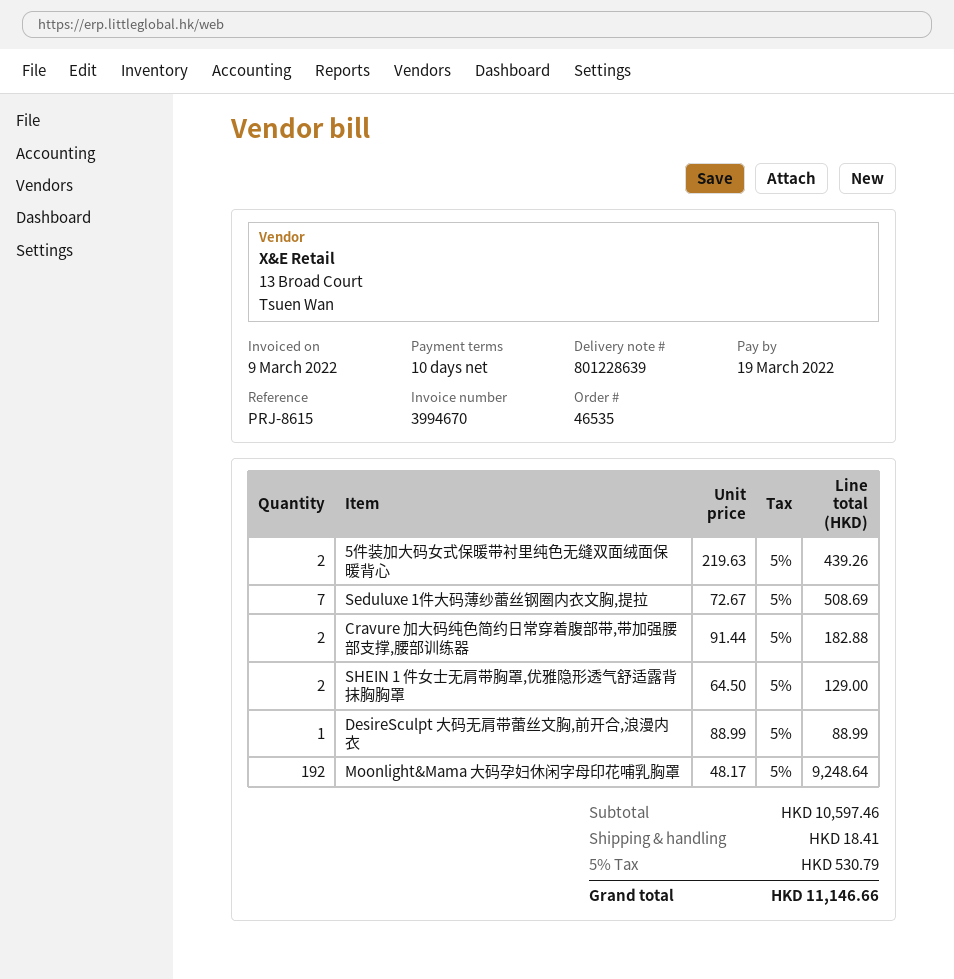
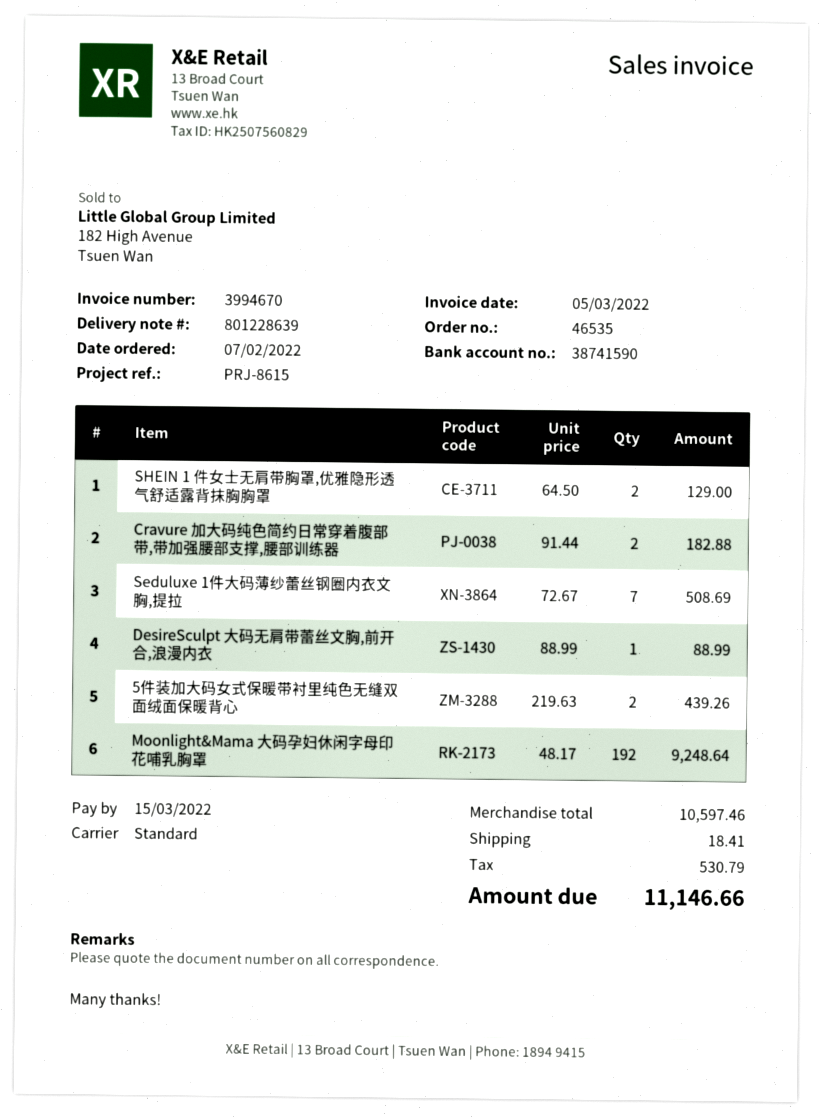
invoice date: 2022-03-09 -> 2022-03-05
due date: 2022-03-19 -> 2022-03-15

